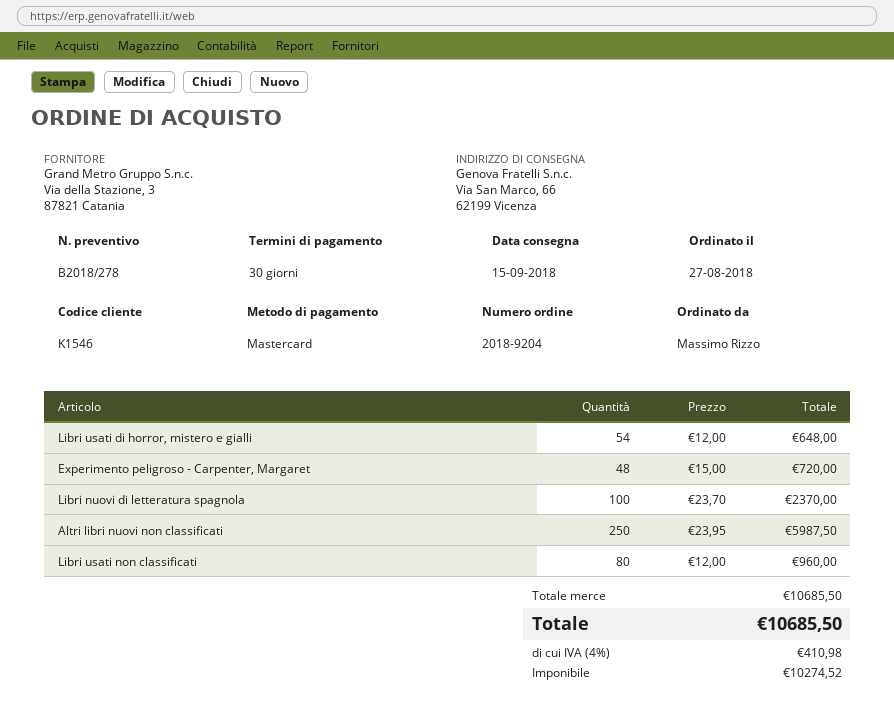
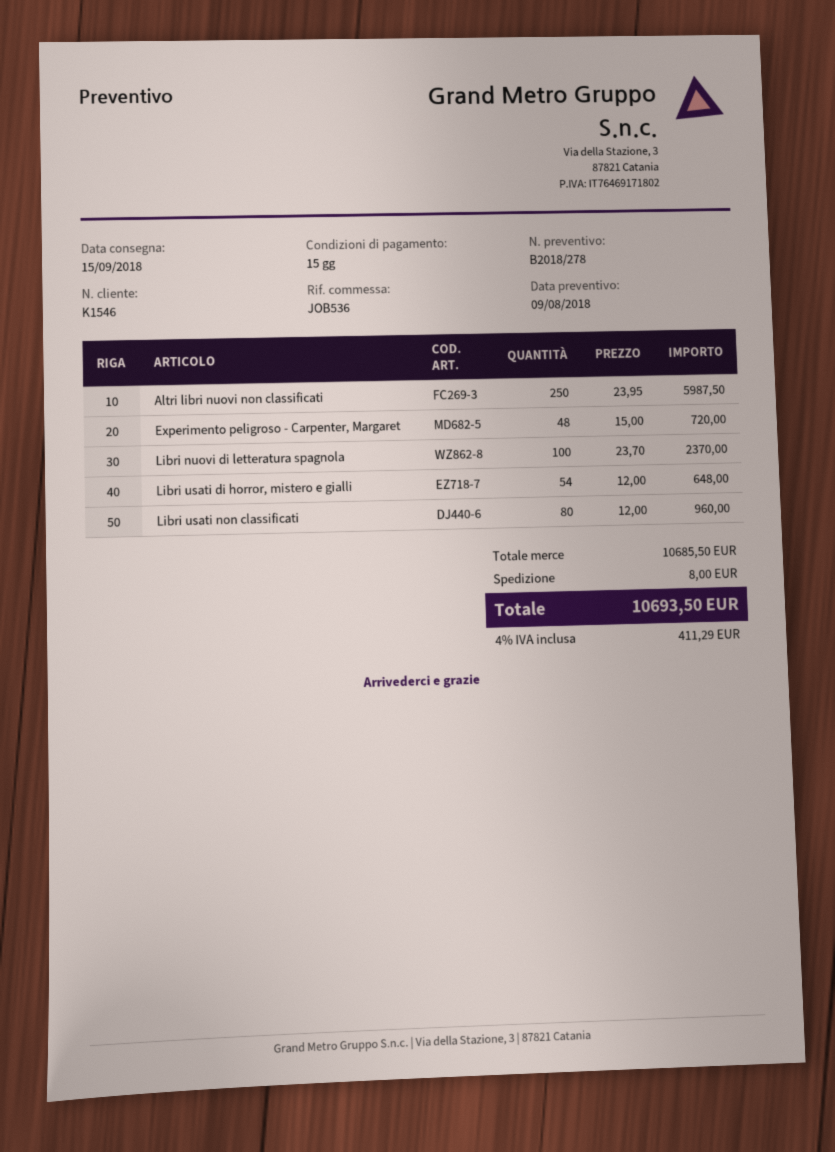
payment terms: 30 days -> 15 days
shipping: none -> 8.00
tax: 4% = 410.98 -> 4% = 411.29
total: 10685.50 -> 10693.50

